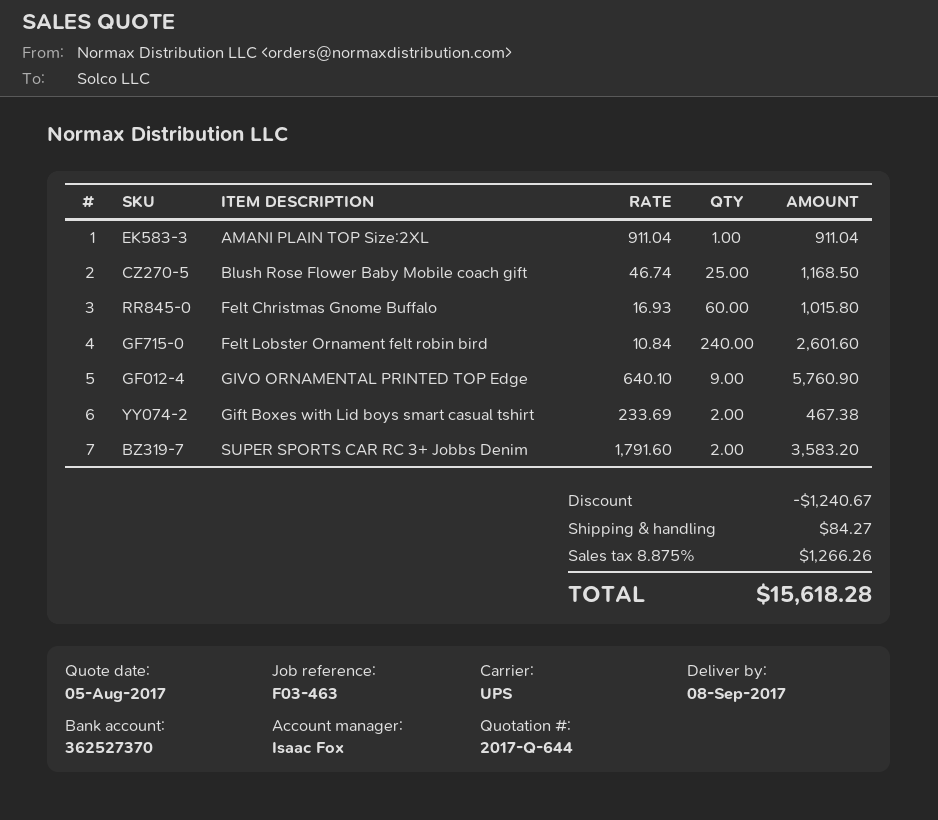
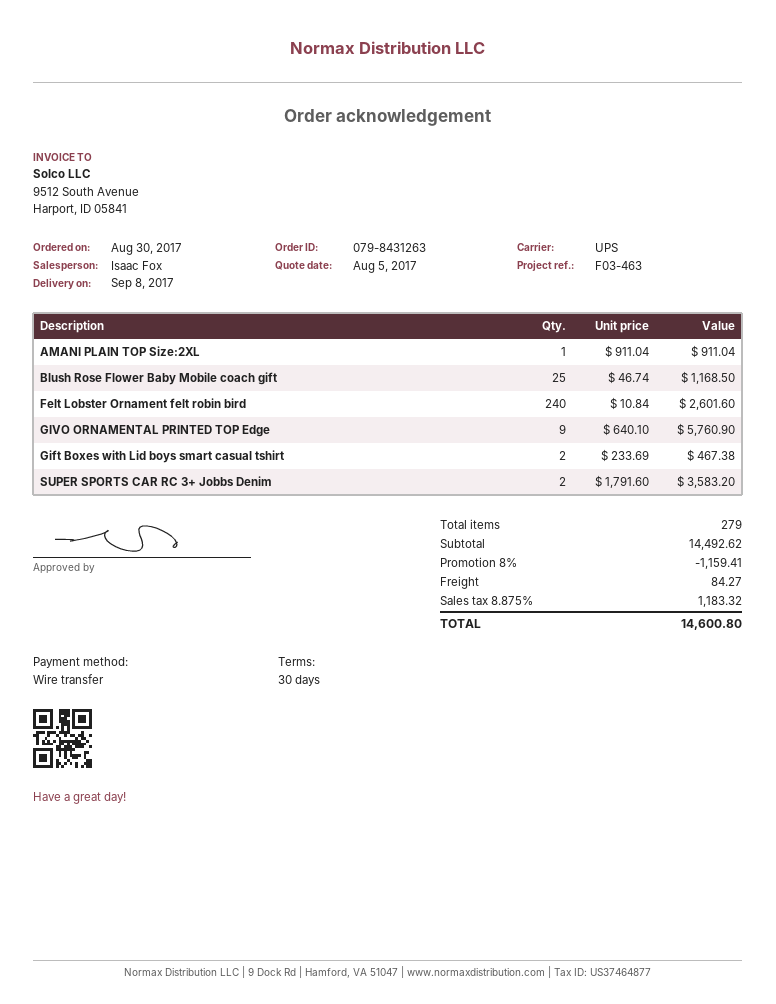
Felt Christmas Gnome Buffalo: 60 x 16.93 = 1015.80 -> none
discount: 1240.67 -> 1159.41
tax: 8.875% = 1266.26 -> 8.875% = 1183.32
total: 15618.28 -> 14600.80

